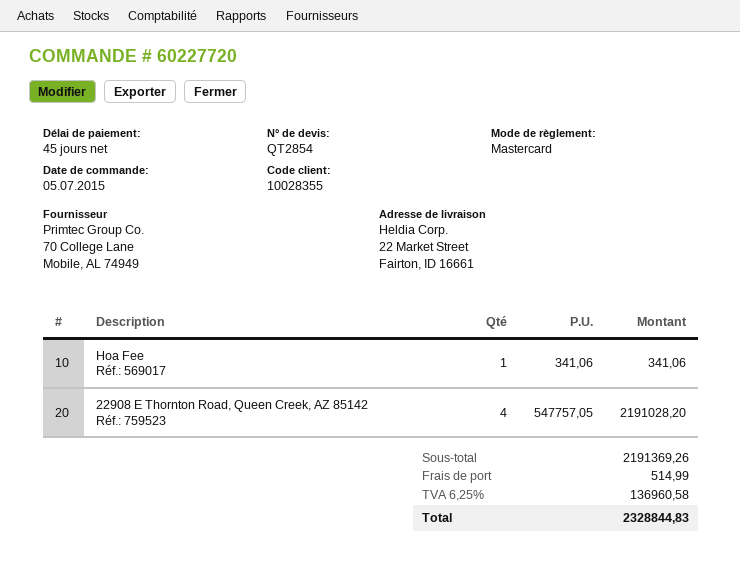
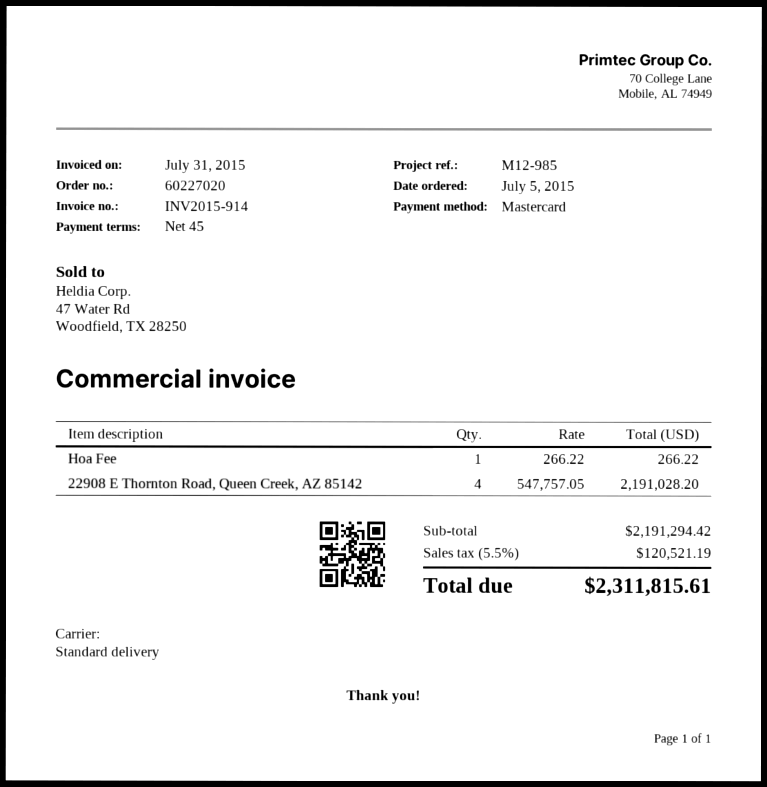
order number: 60227720 -> 60227020
Hoa Fee: 1 x 341.06 = 341.06 -> 1 x 266.22 = 266.22
subtotal: 2191369.26 -> 2191294.42
shipping: 514.99 -> none
tax: 6.25% = 136960.58 -> 5.5% = 120521.19
total: 2328844.83 -> 2311815.61

